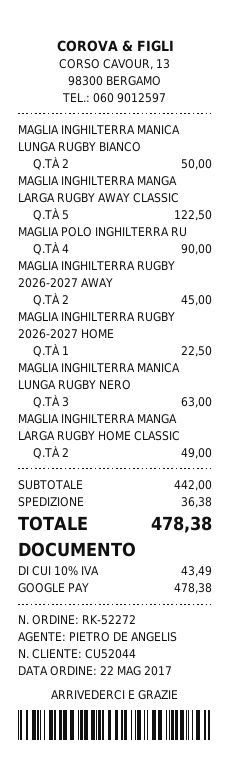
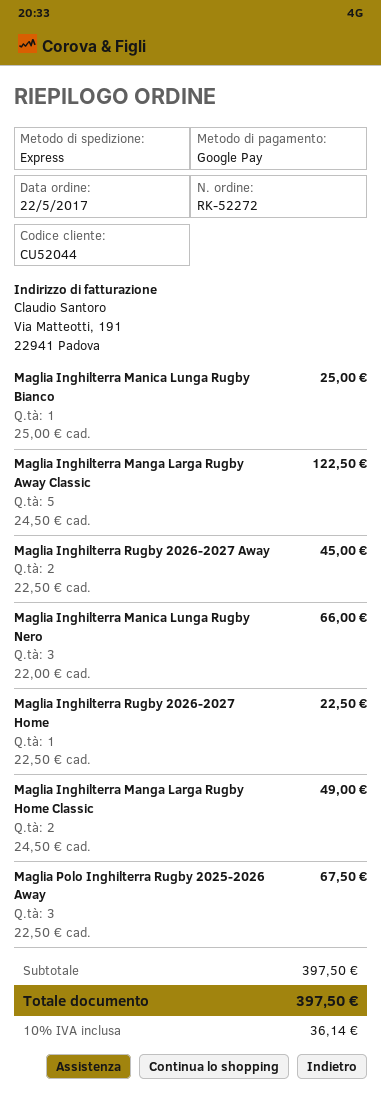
MAGLIA INGHILTERRA MANICA LUNGA RUGBY BIANCO: 2 for 50.00 -> 1 for 25.00
MAGLIA POLO INGHILTERRA RU: 4 for 90.00 -> 3 for 67.50
MAGLIA INGHILTERRA MANICA LUNGA RUGBY NERO: 3 for 63.00 -> 3 for 66.00
subtotal: 442.00 -> 397.50
shipping: 36.38 -> none
tax: 10% = 43.49 -> 10% = 36.14
total: 478.38 -> 397.50

